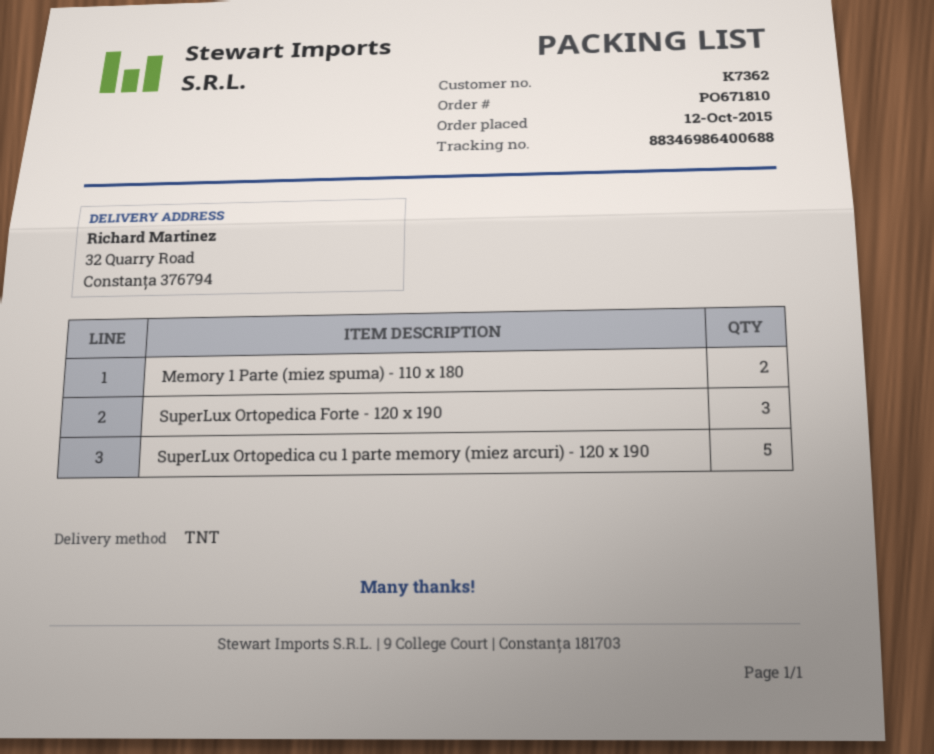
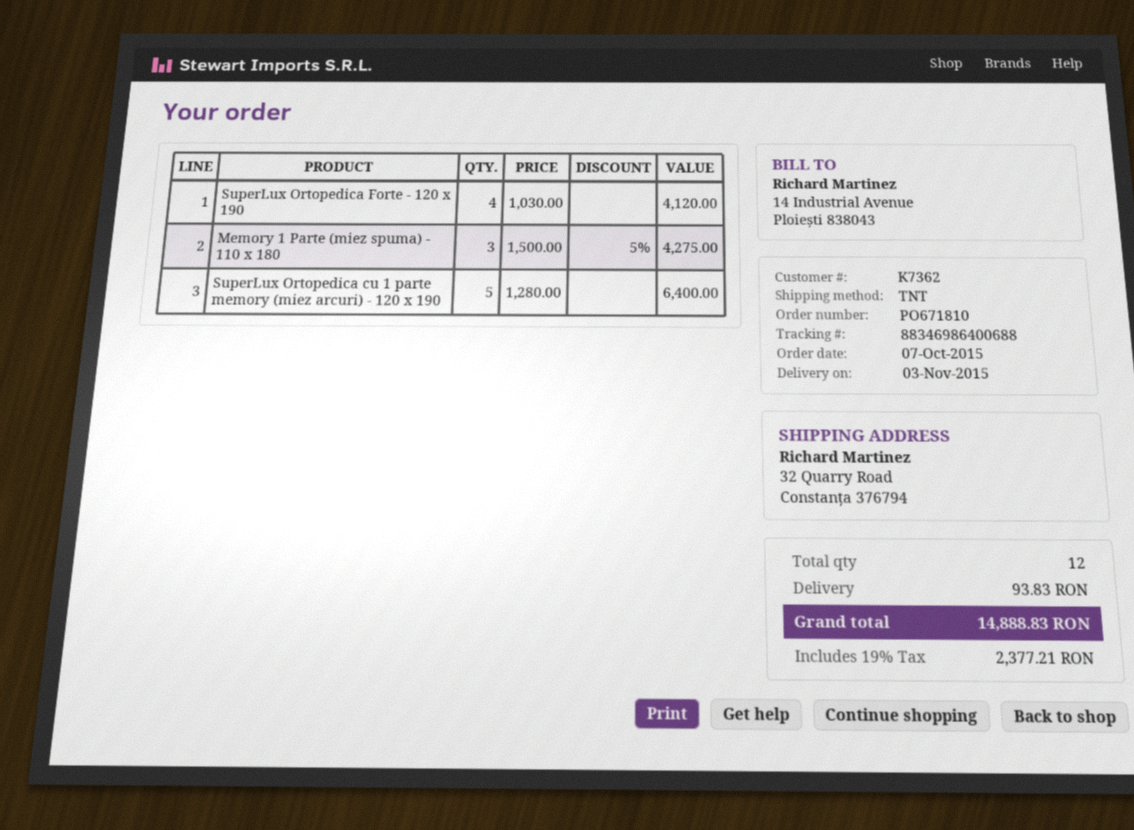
order date: 2015-10-12 -> 2015-10-07
Memory 1 Parte (miez spuma) - 110 x 180: 2 -> 3
SuperLux Ortopedica Forte - 120 x 190: 3 -> 4

